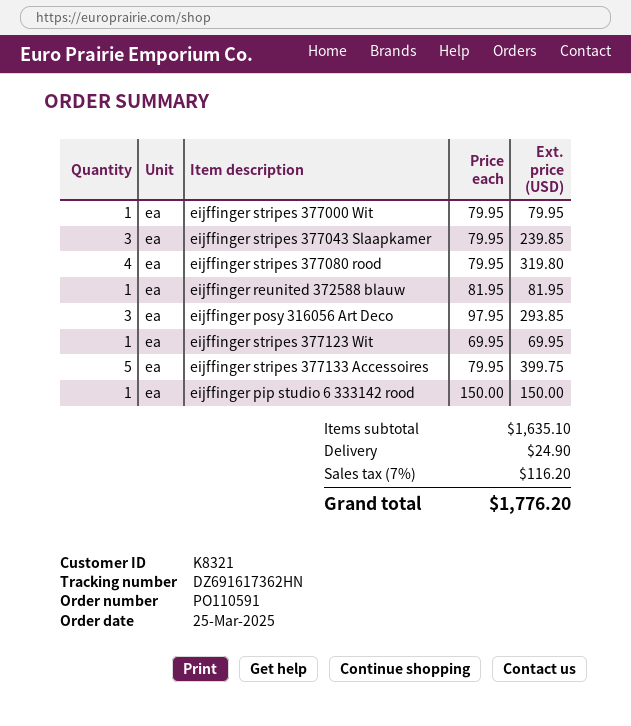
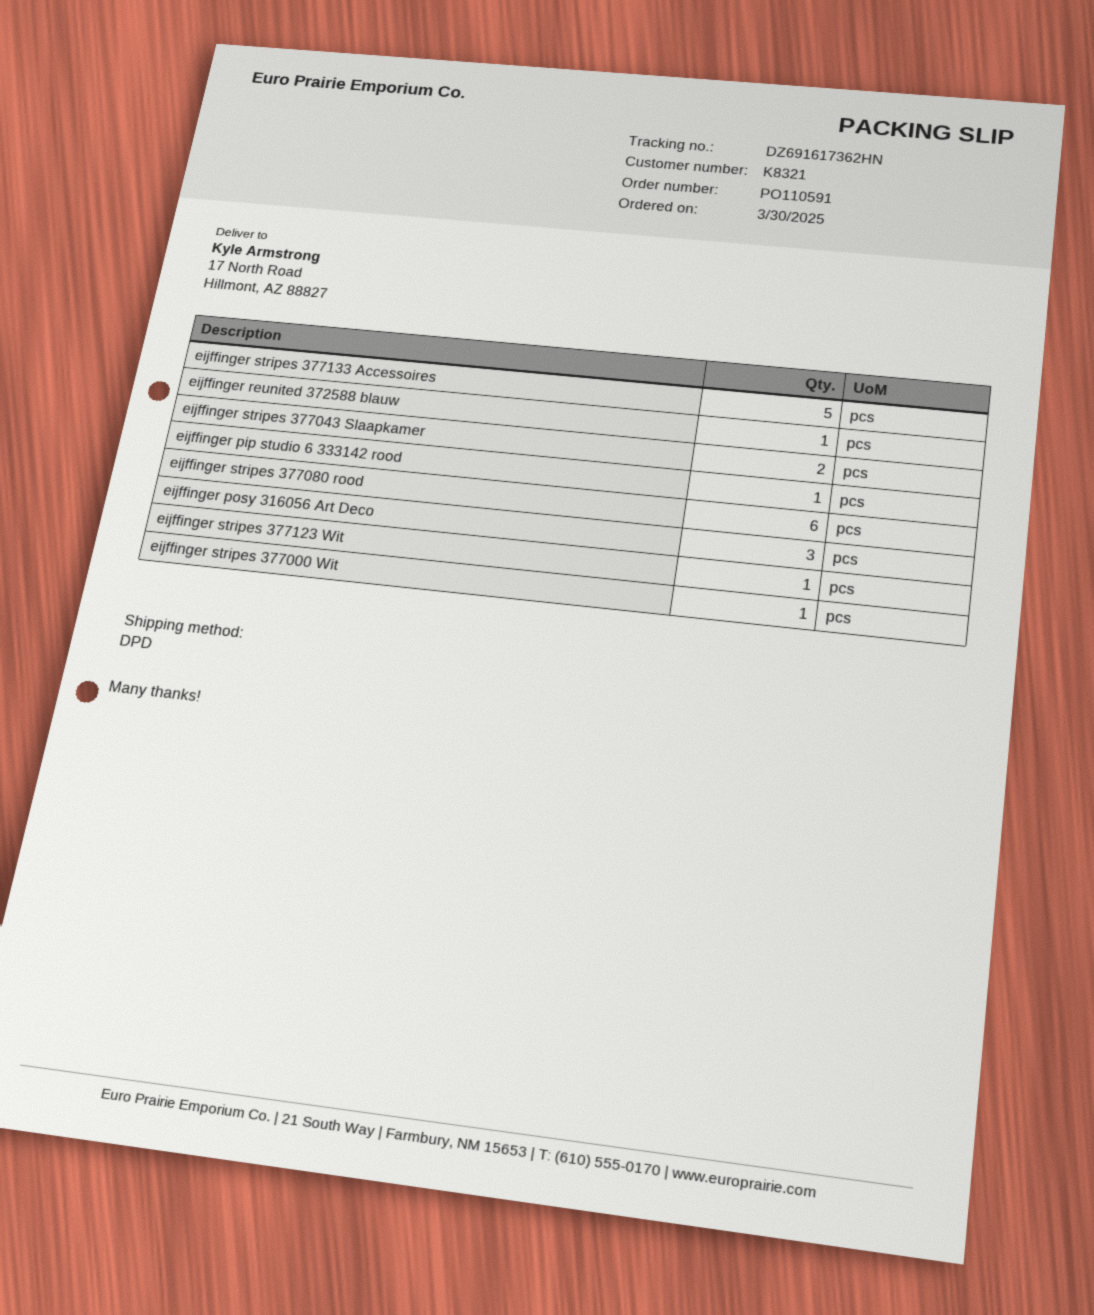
order date: 2025-03-25 -> 2025-03-30
eijffinger stripes 377043 Slaapkamer: 3 -> 2
eijffinger stripes 377080 rood: 4 -> 6

